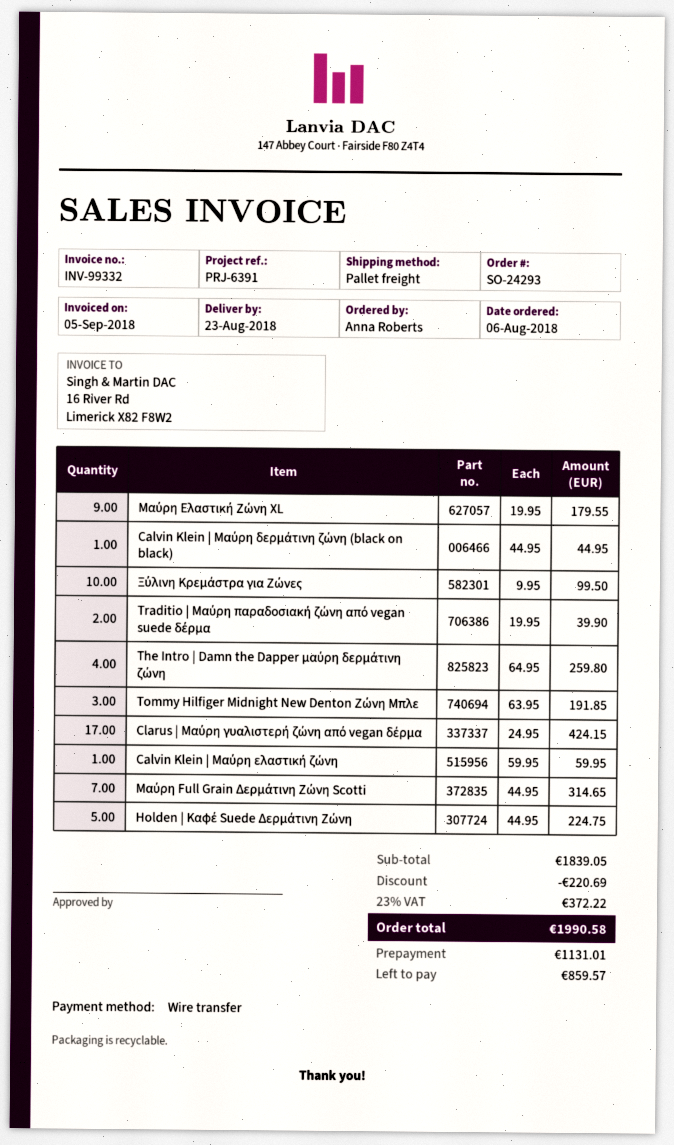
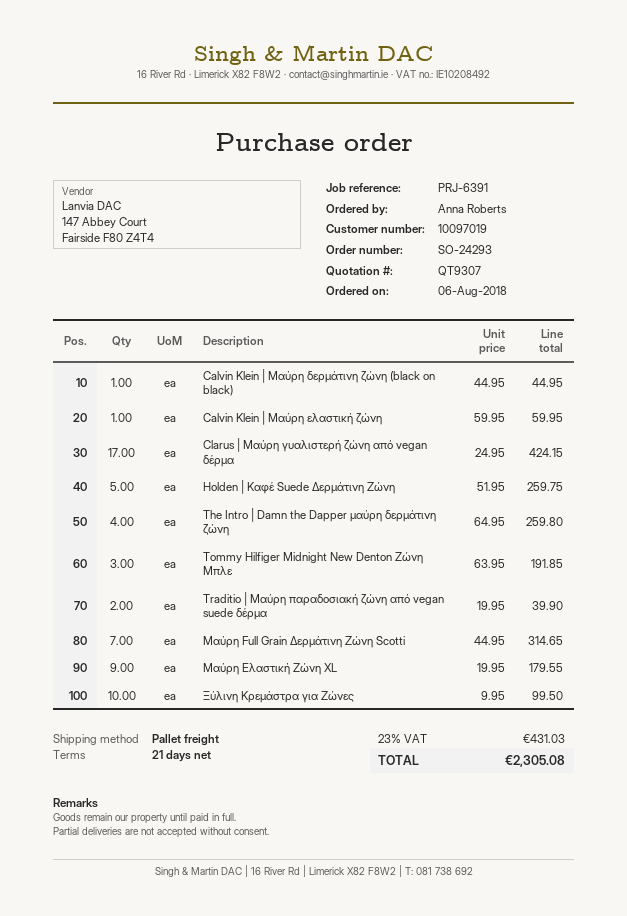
Holden | Καφέ Suede Δερμάτινη Ζώνη: 5 x 44.95 = 224.75 -> 5 x 51.95 = 259.75
discount: 220.69 -> none
tax: 23% = 372.22 -> 23% = 431.03
total: 1990.58 -> 2305.08

